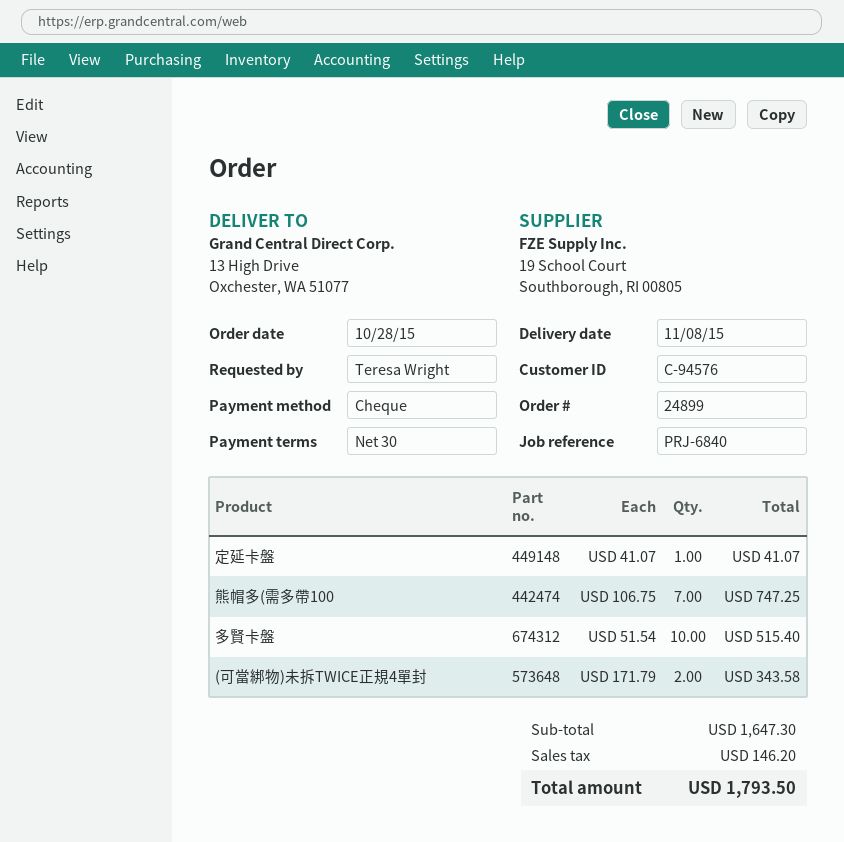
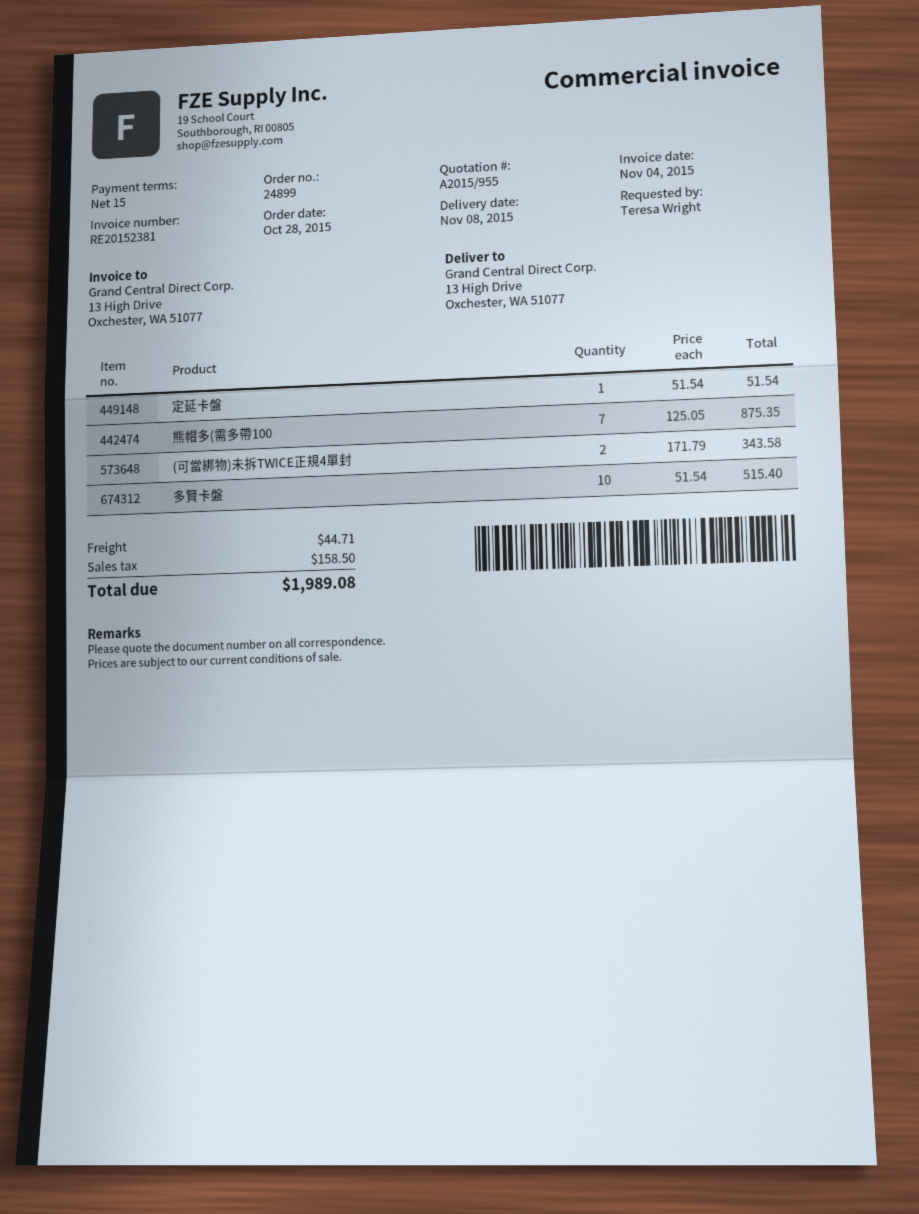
payment terms: 30 days -> 15 days
定延卡盤: 1 x 41.07 = 41.07 -> 1 x 51.54 = 51.54
熊帽多(需多帶100: 7 x 106.75 = 747.25 -> 7 x 125.05 = 875.35
shipping: none -> 44.71
tax: 146.20 -> 158.50
total: 1793.50 -> 1989.08

